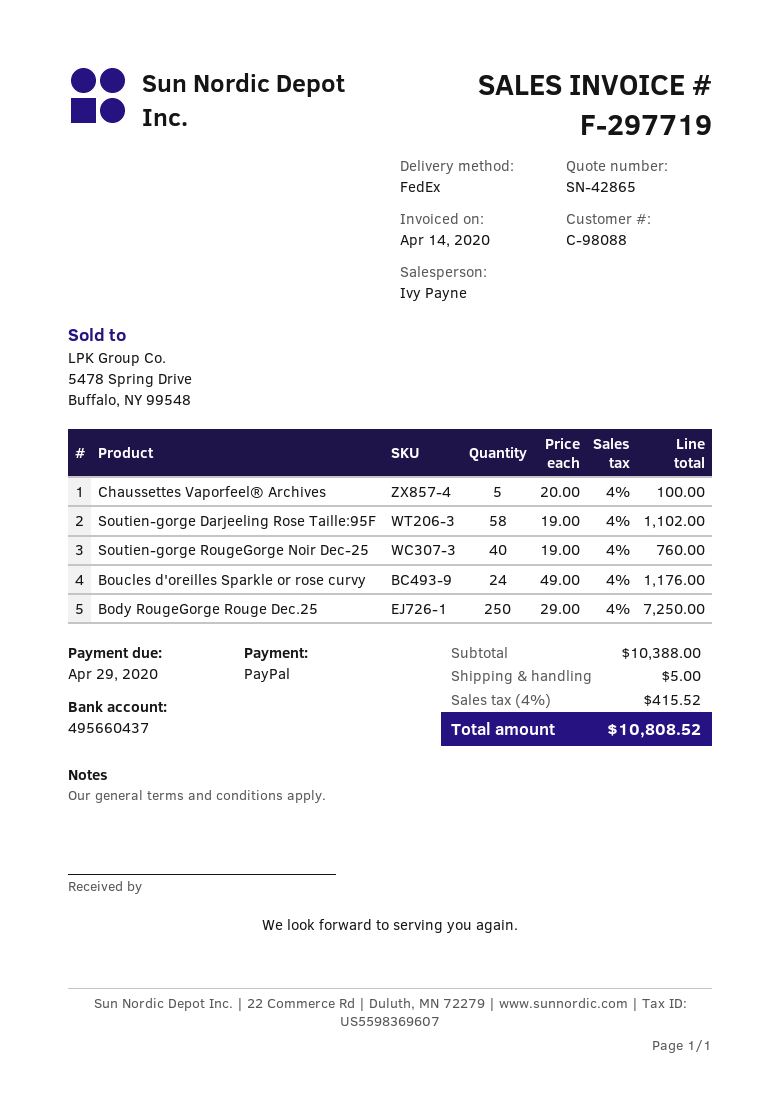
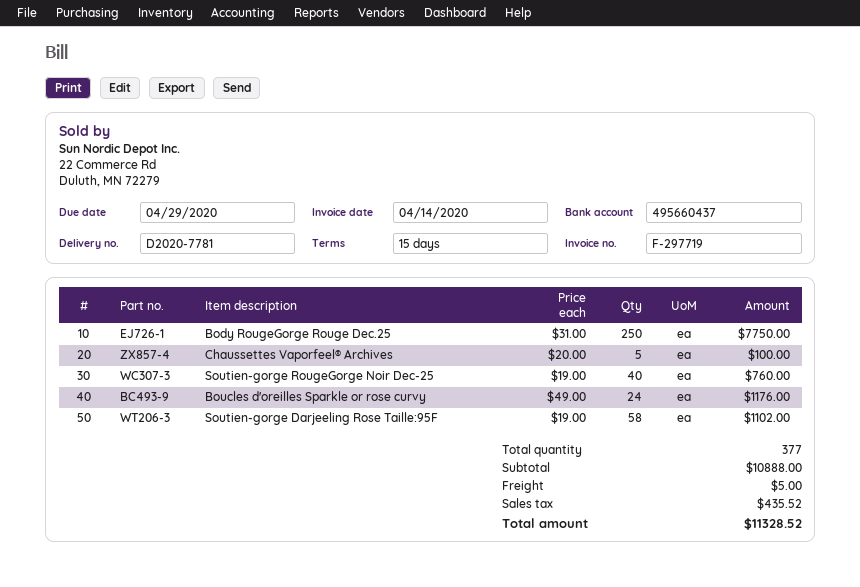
Body RougeGorge Rouge Dec.25: 250 x 29.00 = 7250.00 -> 250 x 31.00 = 7750.00
subtotal: 10388.00 -> 10888.00
tax: 415.52 -> 435.52
total: 10808.52 -> 11328.52

